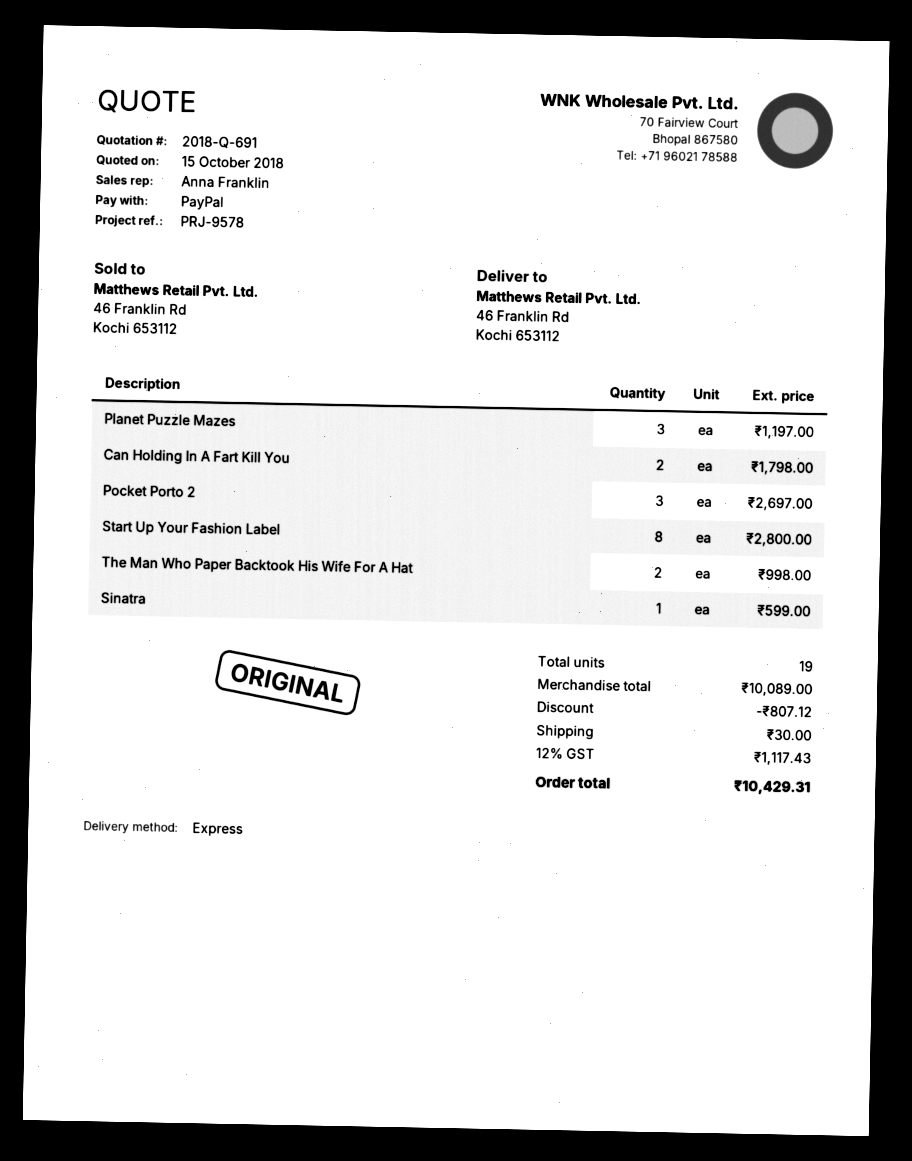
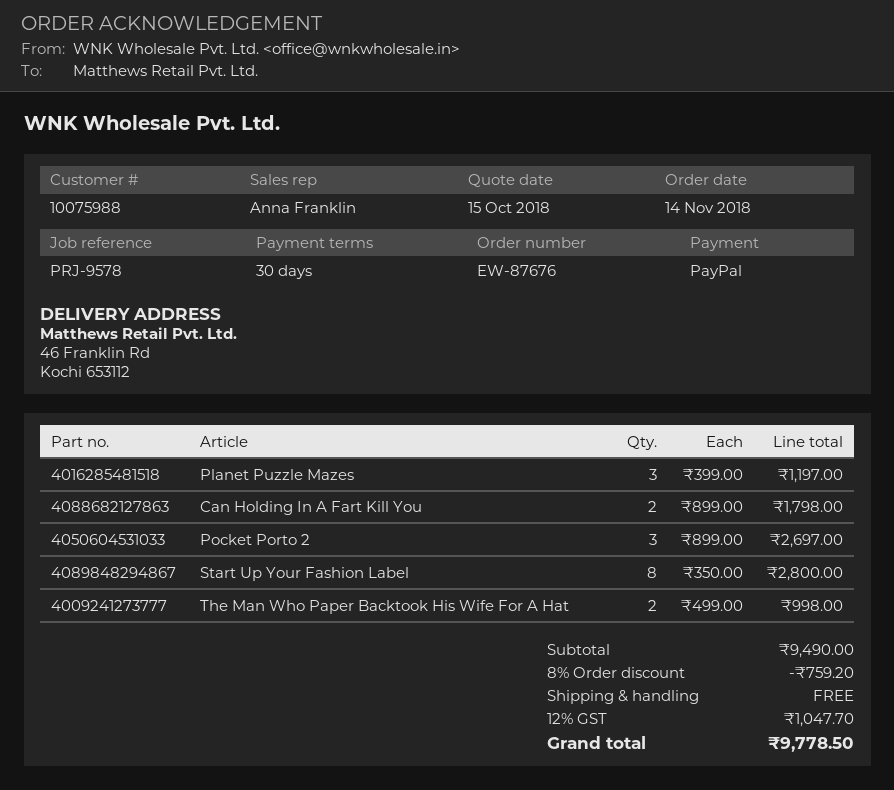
Sinatra: 1 for 599.00 -> none
subtotal: 10089.00 -> 9490.00
discount: 807.12 -> 759.20
shipping: 30.00 -> 0.00
tax: 12% = 1117.43 -> 12% = 1047.70
total: 10429.31 -> 9778.50

